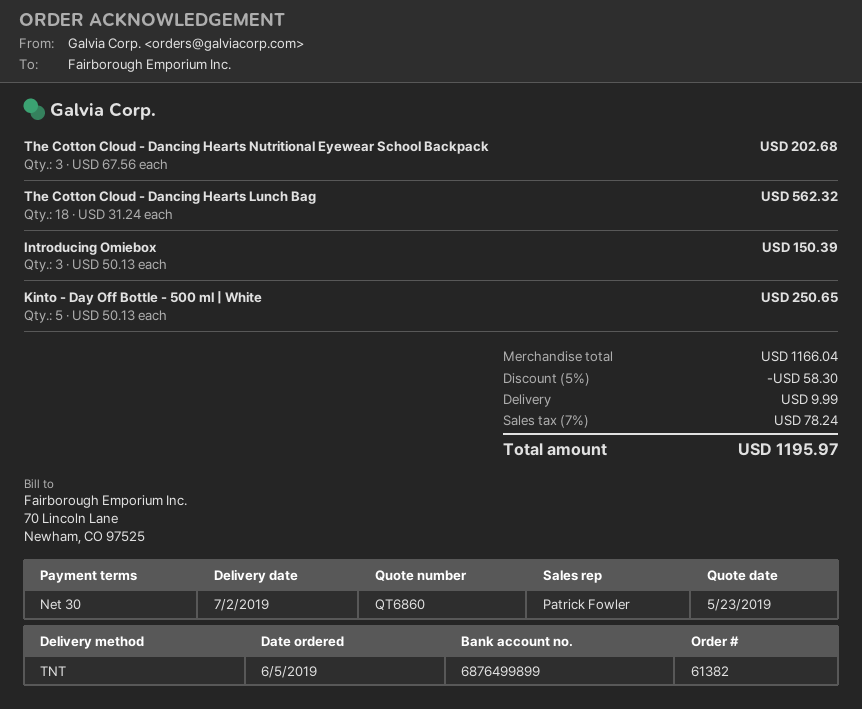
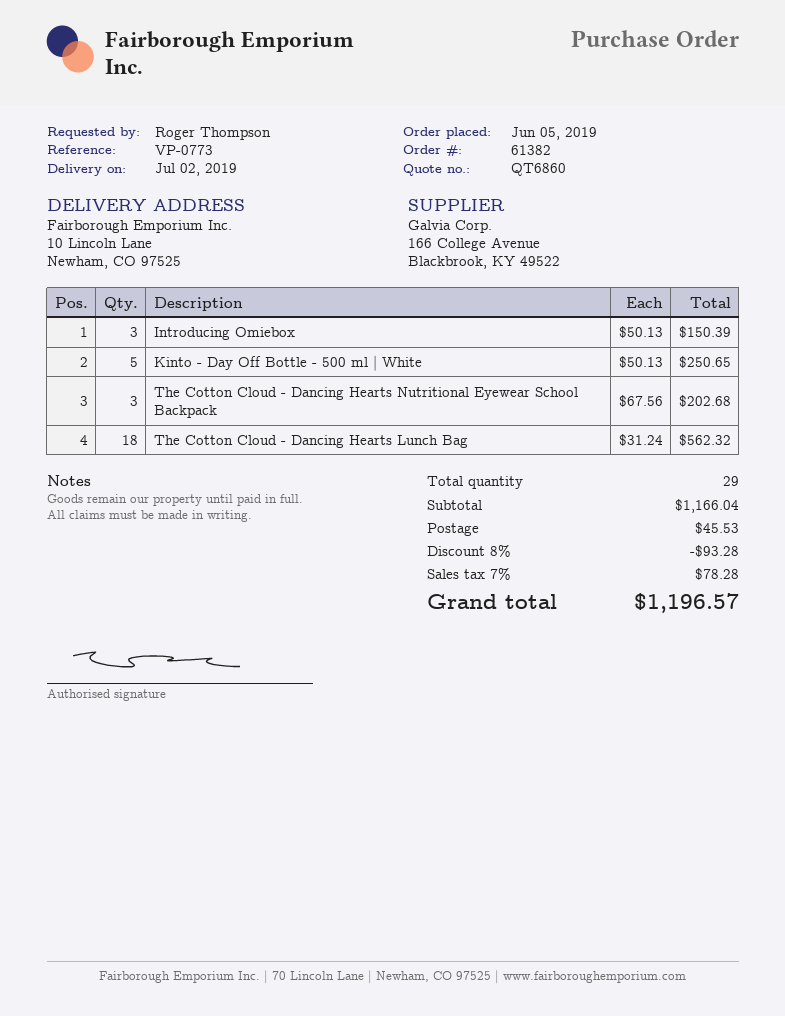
discount: 5% = 58.30 -> 8% = 93.28
shipping: 9.99 -> 45.53
tax: 7% = 78.24 -> 7% = 78.28
total: 1195.97 -> 1196.57

